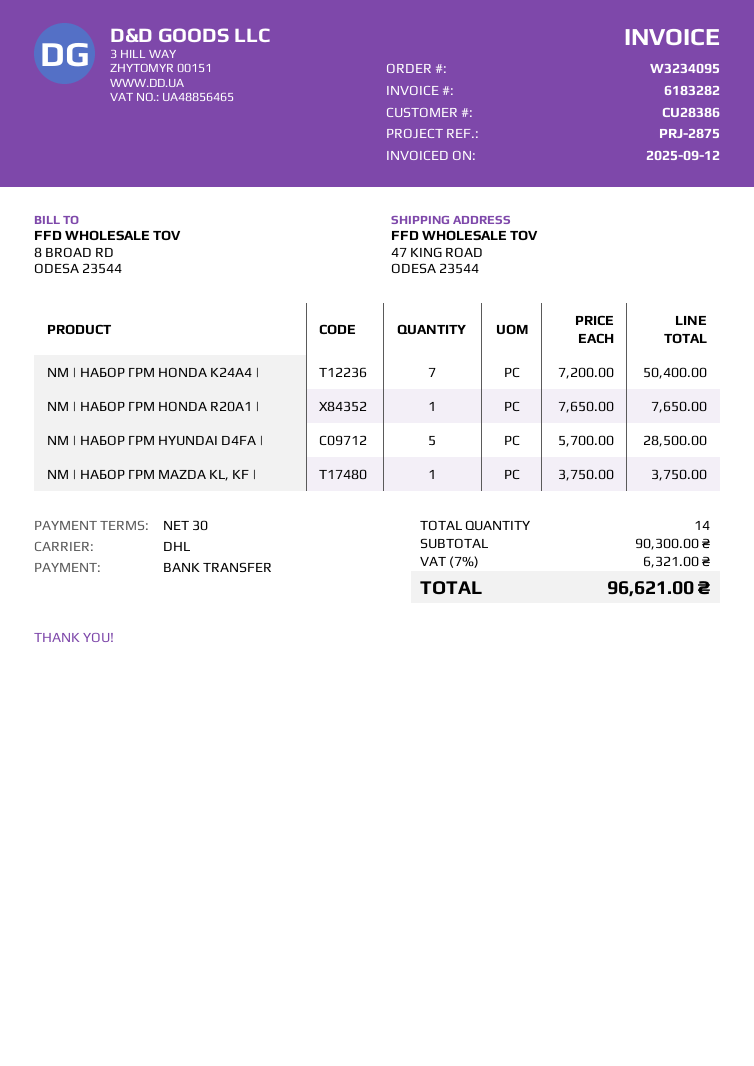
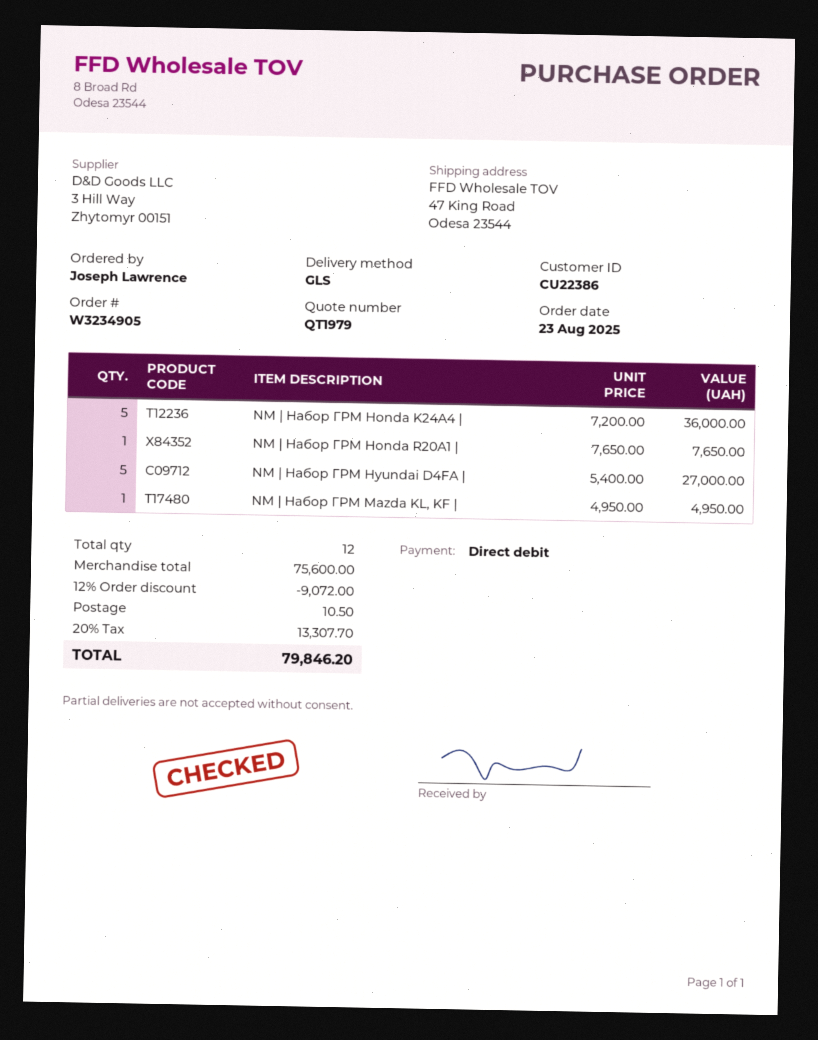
order number: W3234095 -> W3234905
customer number: CU28386 -> CU22386
payment method: bank transfer -> direct debit
shipping method: DHL -> GLS
NM | НАБОР ГРМ HONDA K24A4 |: 7 x 7200.00 = 50400.00 -> 5 x 7200.00 = 36000.00
NM | НАБОР ГРМ HYUNDAI D4FA |: 5 x 5700.00 = 28500.00 -> 5 x 5400.00 = 27000.00
NM | НАБОР ГРМ MAZDA KL, KF |: 1 x 3750.00 = 3750.00 -> 1 x 4950.00 = 4950.00
total quantity: 14 -> 12
subtotal: 90300.00 -> 75600.00
discount: none -> 12% = 9072.00
shipping: none -> 10.50
tax: 7% = 6321.00 -> 20% = 13307.70
total: 96621.00 -> 79846.20

